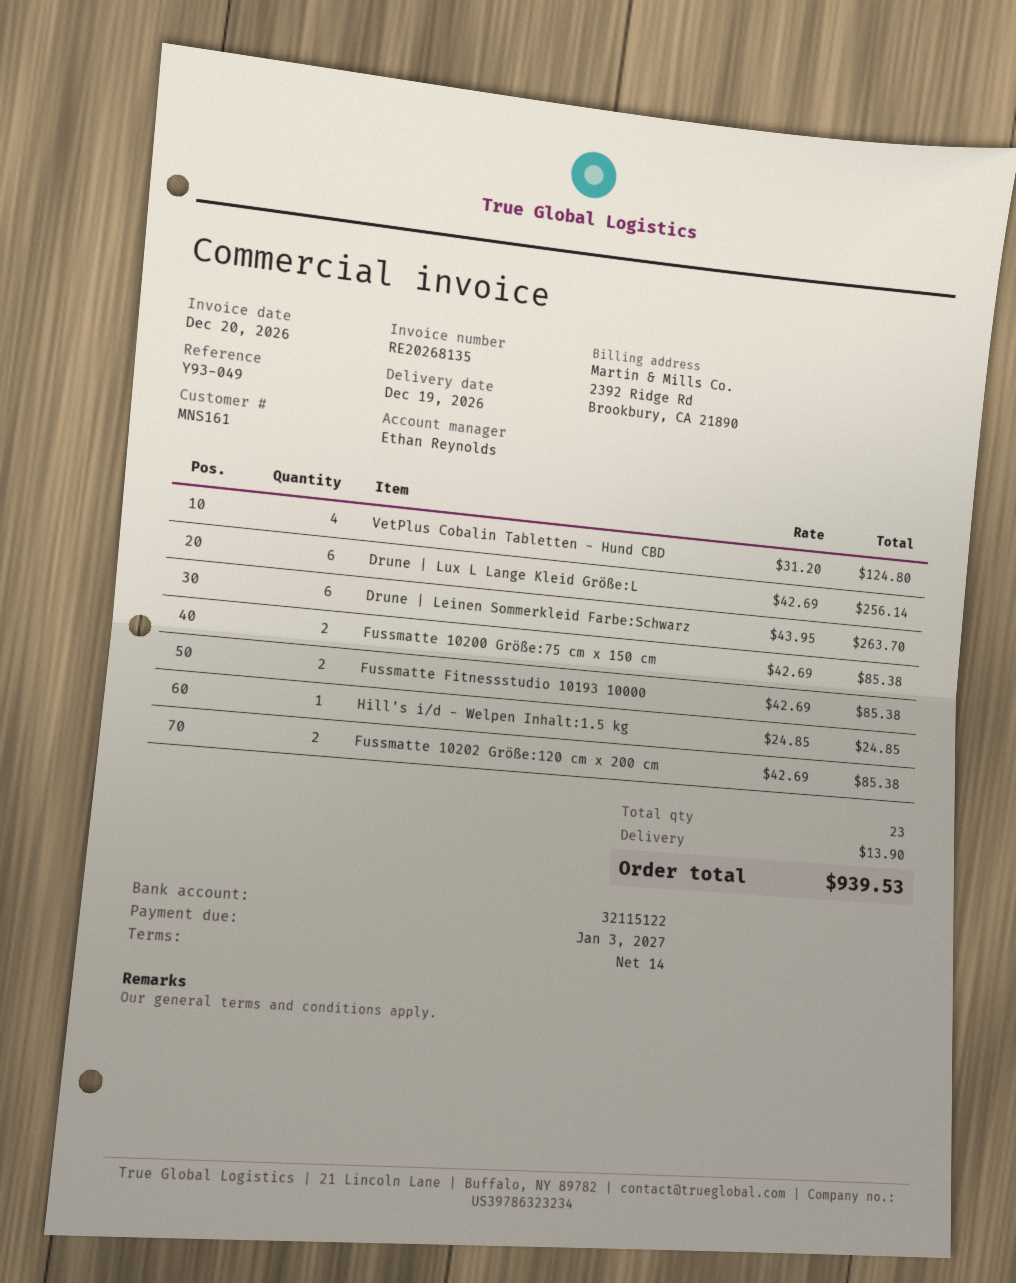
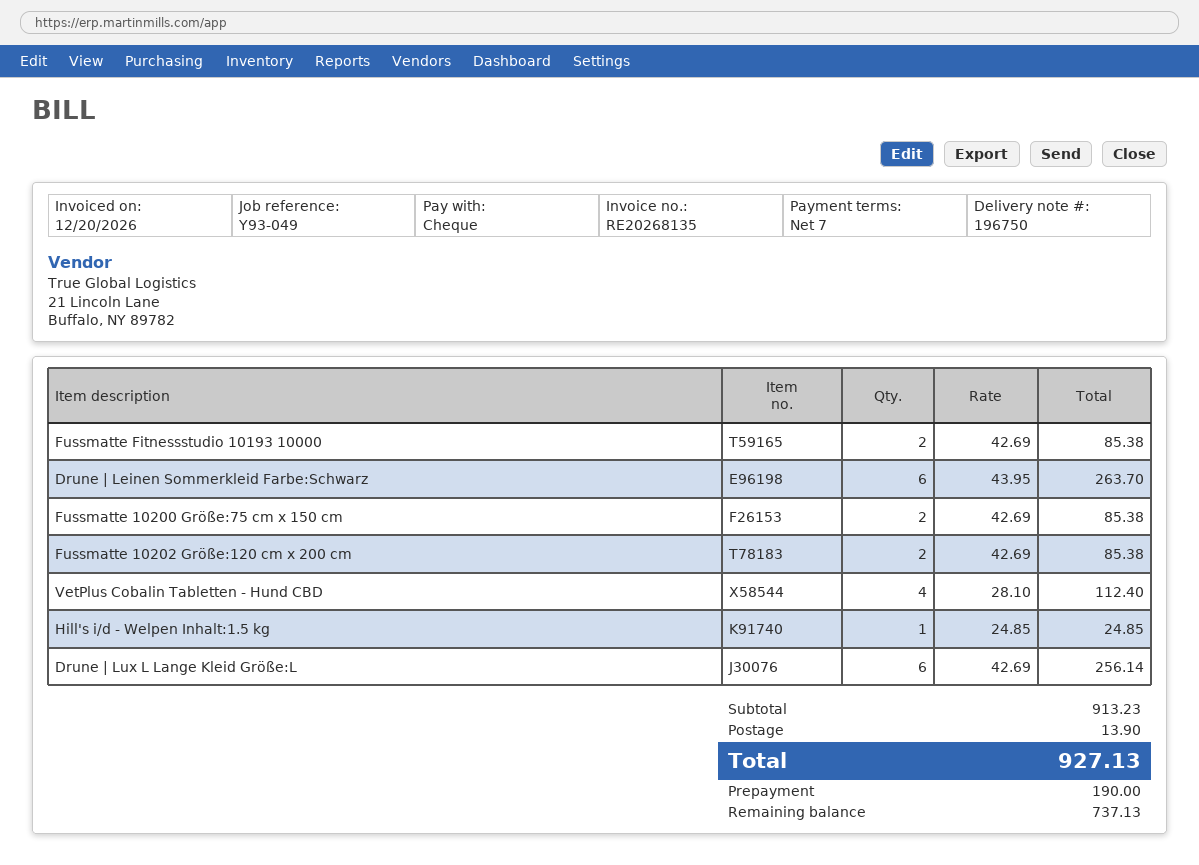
payment terms: 14 days -> 7 days
VetPlus Cobalin Tabletten - Hund CBD: 4 x 31.20 = 124.80 -> 4 x 28.10 = 112.40
total: 939.53 -> 927.13

